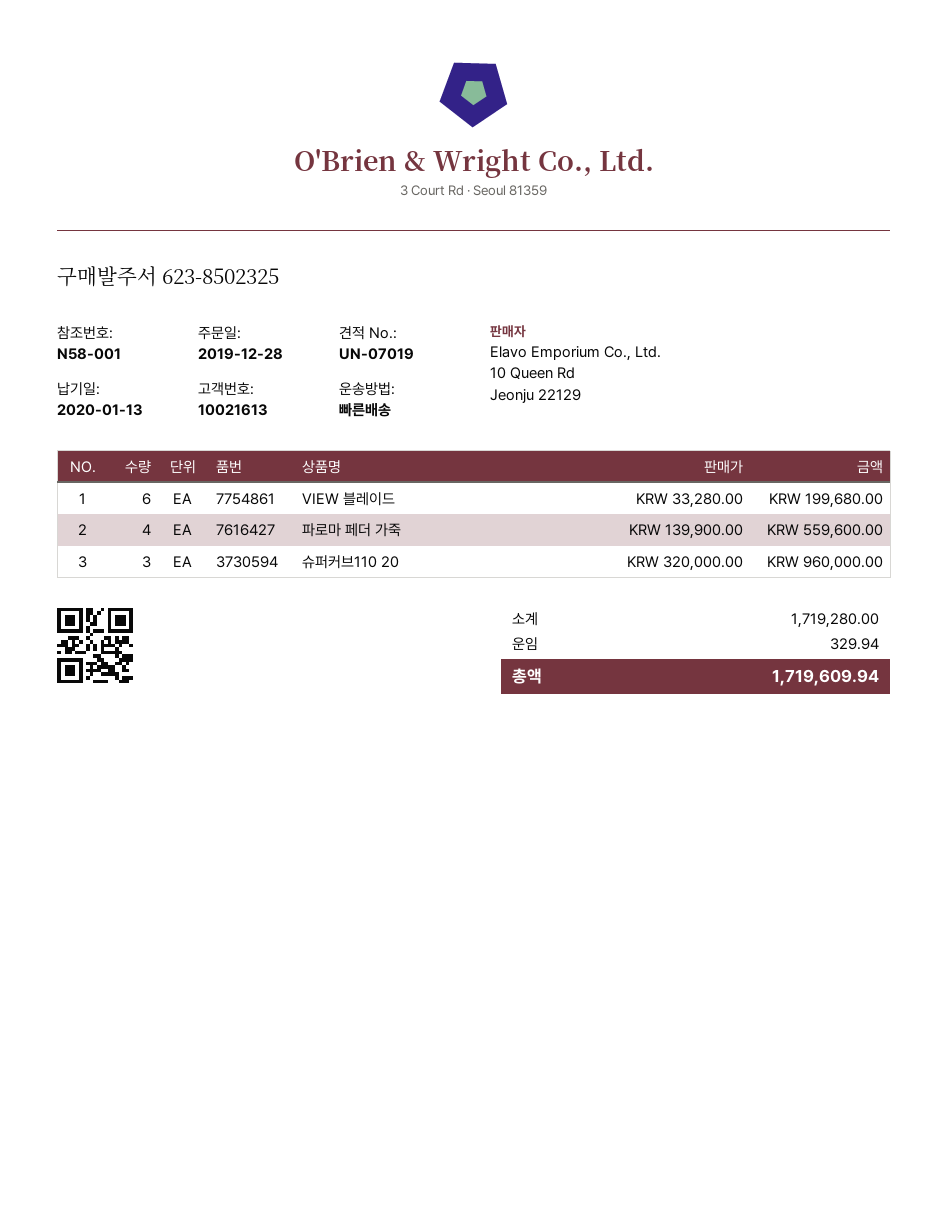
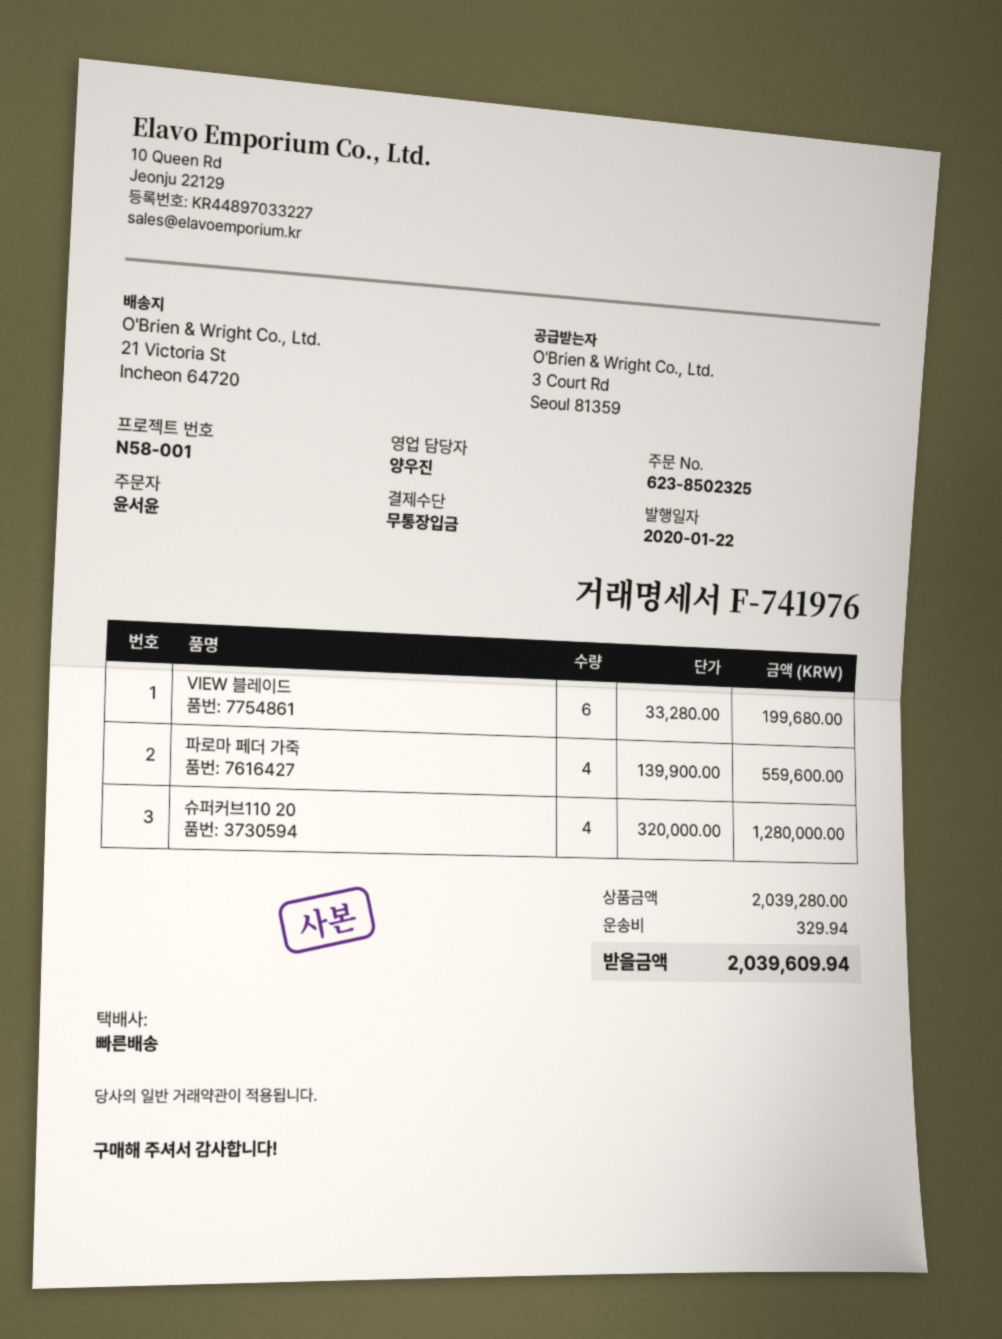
슈퍼커브110 20: 3 x 320000.00 = 960000.00 -> 4 x 320000.00 = 1280000.00
subtotal: 1719280.00 -> 2039280.00
total: 1719609.94 -> 2039609.94

